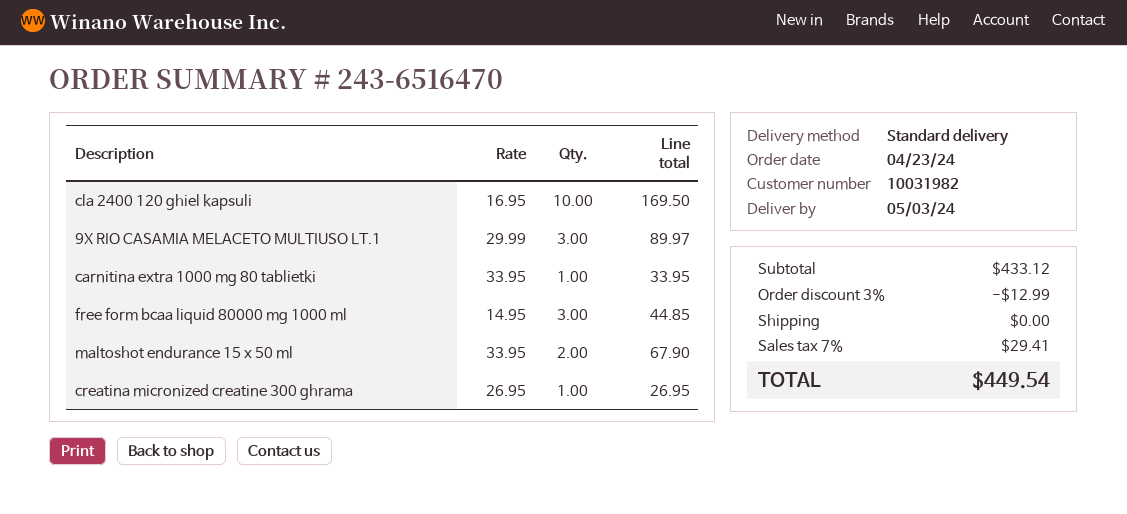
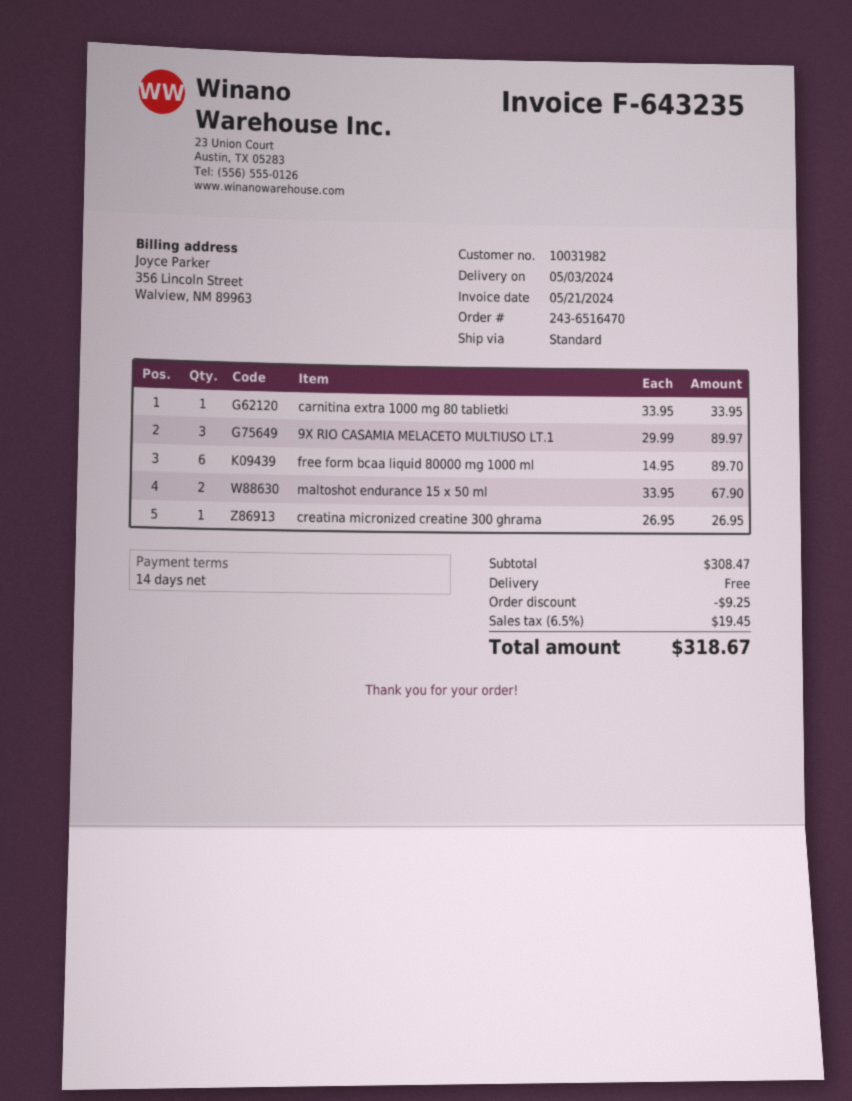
cla 2400 120 ghiel kapsuli: 10 x 16.95 = 169.50 -> none
free form bcaa liquid 80000 mg 1000 ml: 3 x 14.95 = 44.85 -> 6 x 14.95 = 89.70
subtotal: 433.12 -> 308.47
discount: 12.99 -> 9.25
tax: 7% = 29.41 -> 6.5% = 19.45
total: 449.54 -> 318.67

